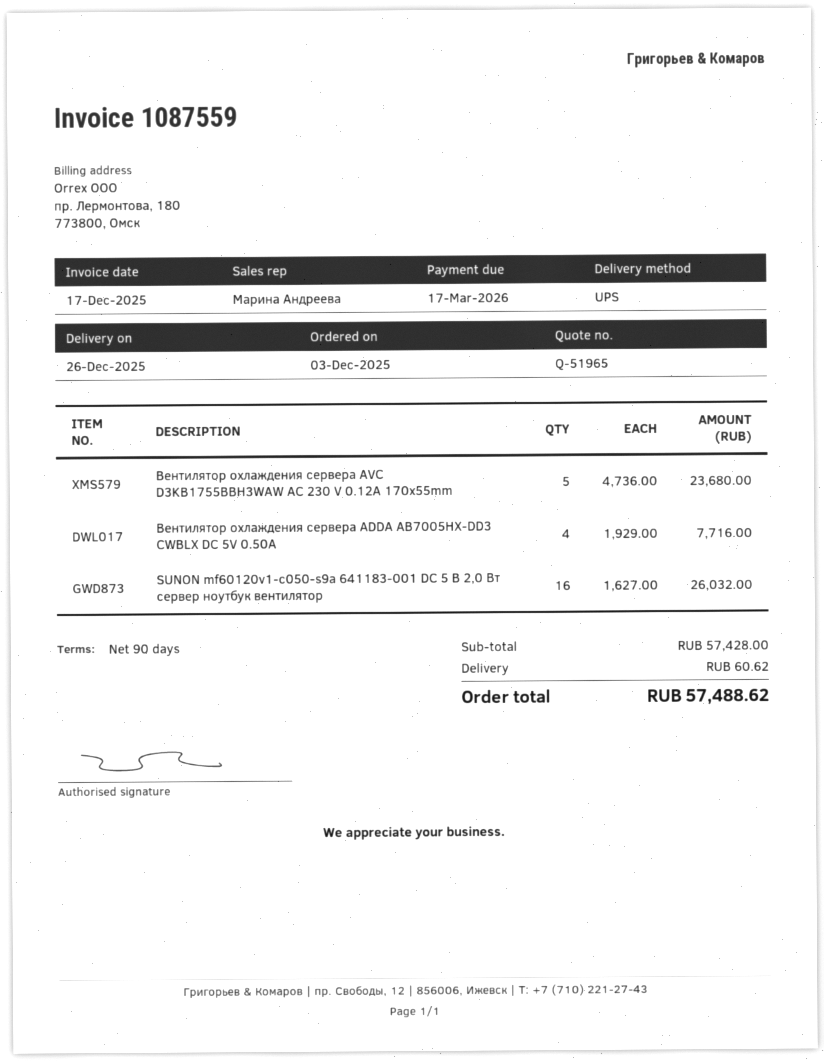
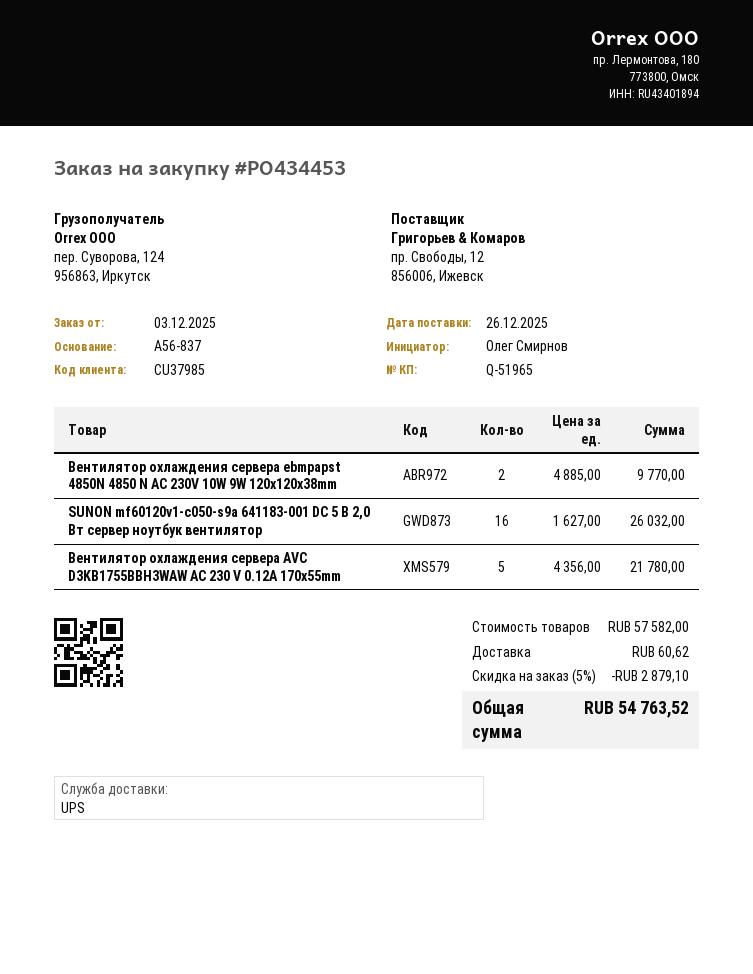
Вентилятор охлаждения сервера AVC D3KB1755BBH3WAW AC 230 V 0.12A 170x55mm: 5 x 4736.00 = 23680.00 -> 5 x 4356.00 = 21780.00
Вентилятор охлаждения сервера ADDA AB7005HX-DD3 CWBLX DC 5V 0.50A: 4 x 1929.00 = 7716.00 -> none
Вентилятор охлаждения сервера ebmpapst 4850N 4850 N AC 230V 10W 9W 120x120x38mm: none -> 2 x 4885.00 = 9770.00
subtotal: 57428.00 -> 57582.00
discount: none -> 5% = 2879.10
total: 57488.62 -> 54763.52

